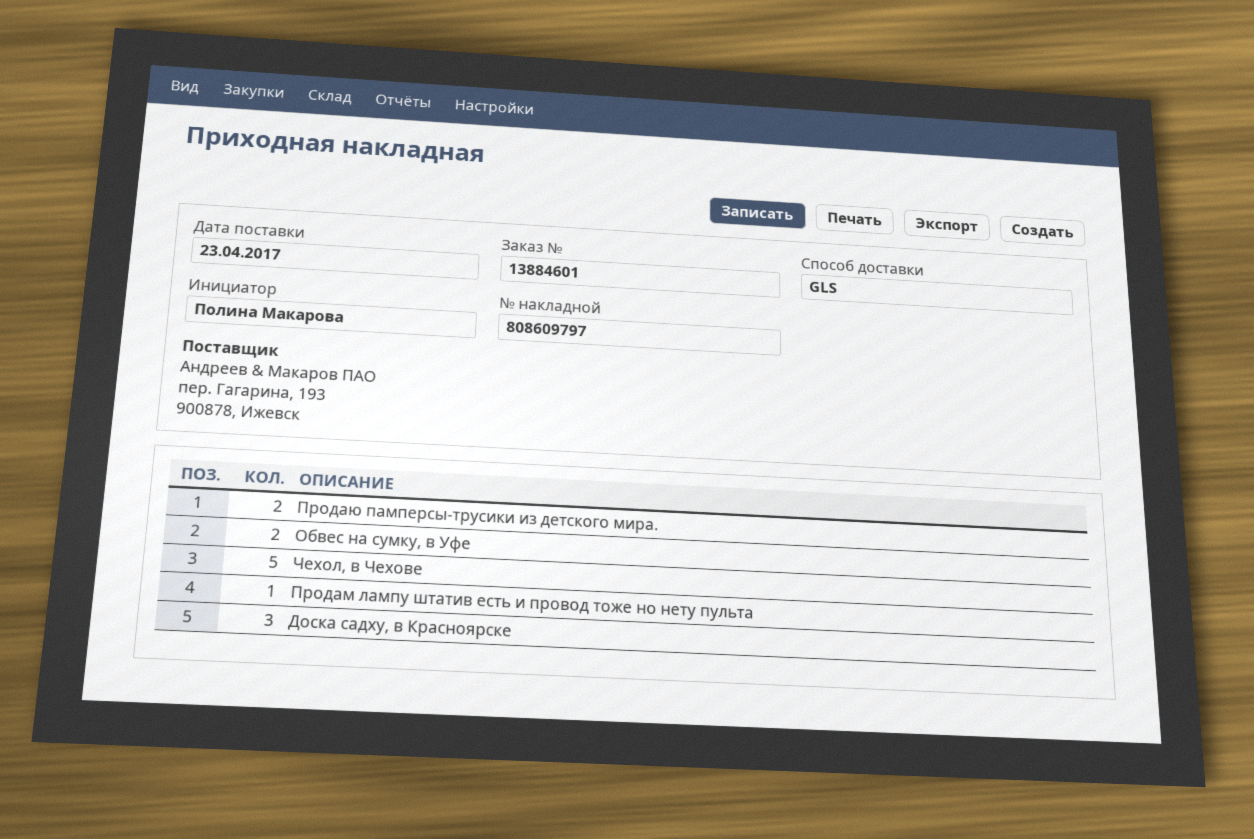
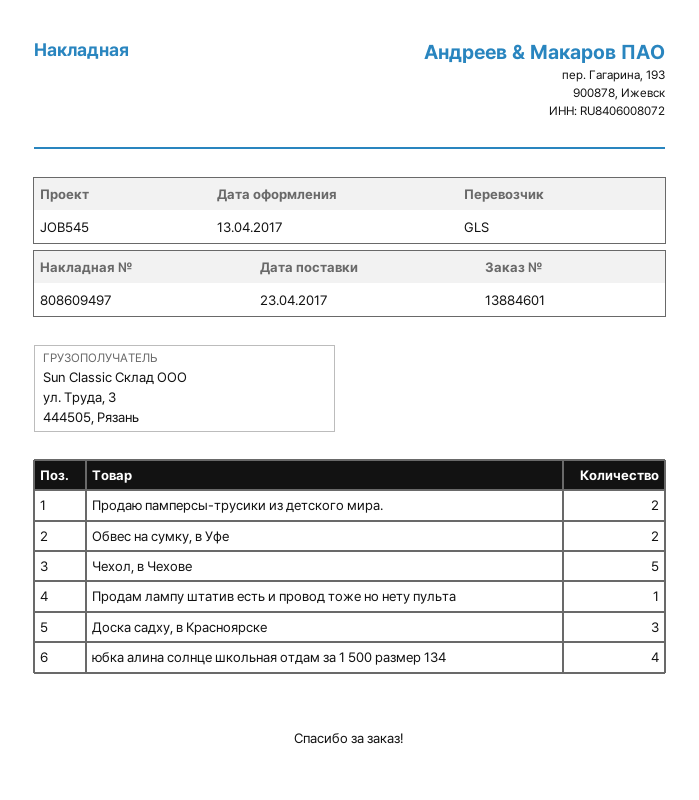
delivery note number: 808609797 -> 808609497
юбка алина солнце школьная отдам за 1 500 размер 134: none -> 4

